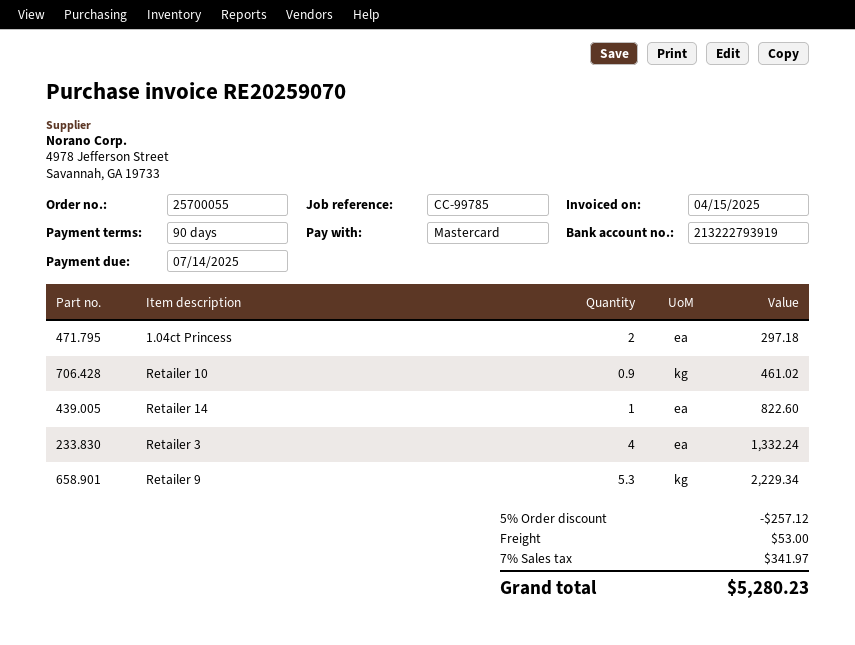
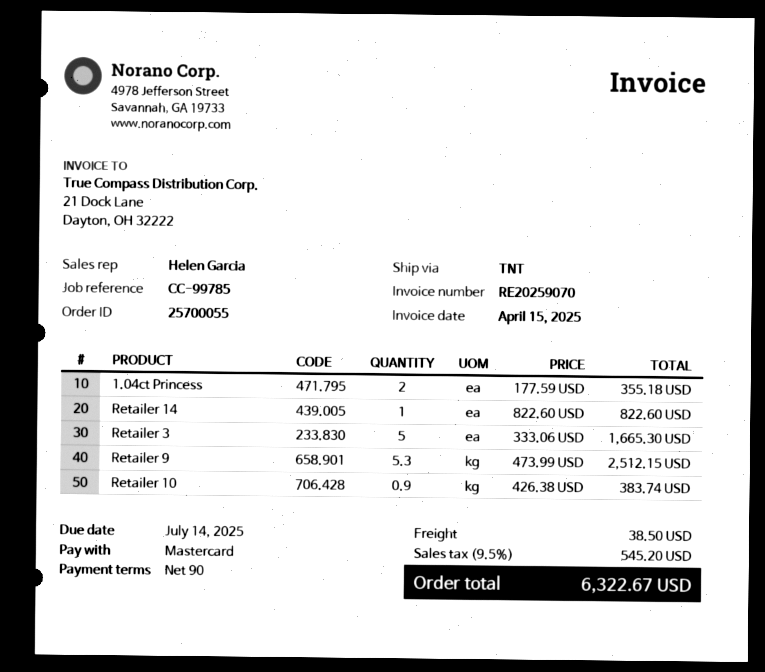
1.04ct Princess: 2 for 297.18 -> 2 for 355.18
Retailer 10: 0.9 for 461.02 -> 0.9 for 383.74
Retailer 3: 4 for 1332.24 -> 5 for 1665.30
Retailer 9: 5.3 for 2229.34 -> 5.3 for 2512.15
discount: 5% = 257.12 -> none
shipping: 53.00 -> 38.50
tax: 7% = 341.97 -> 9.5% = 545.20
total: 5280.23 -> 6322.67

